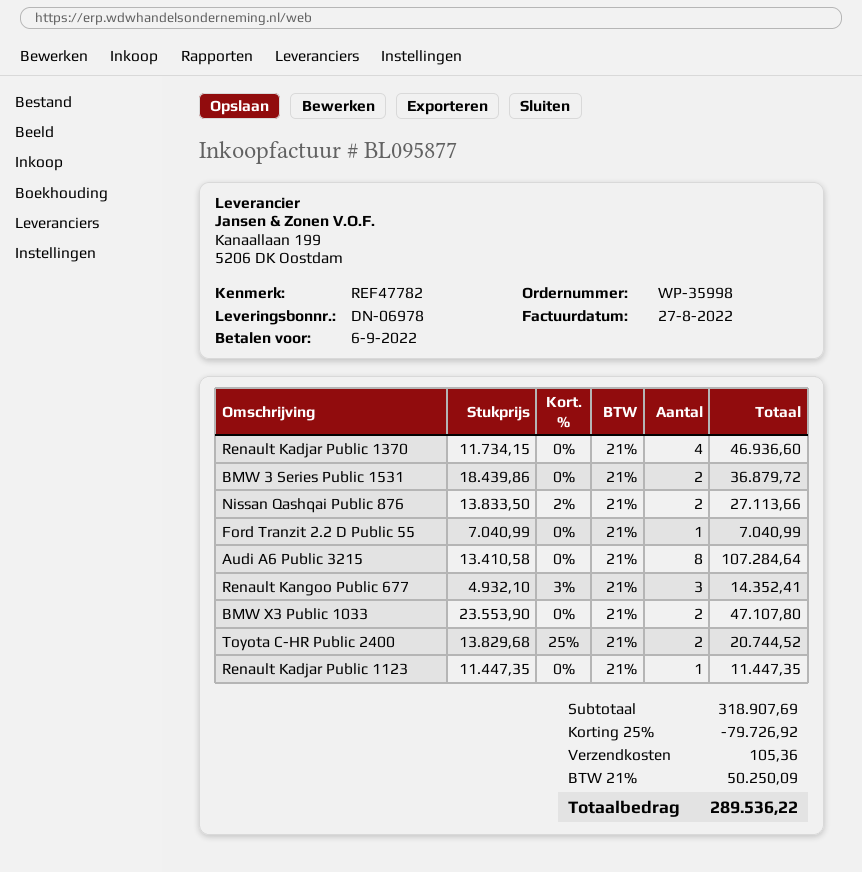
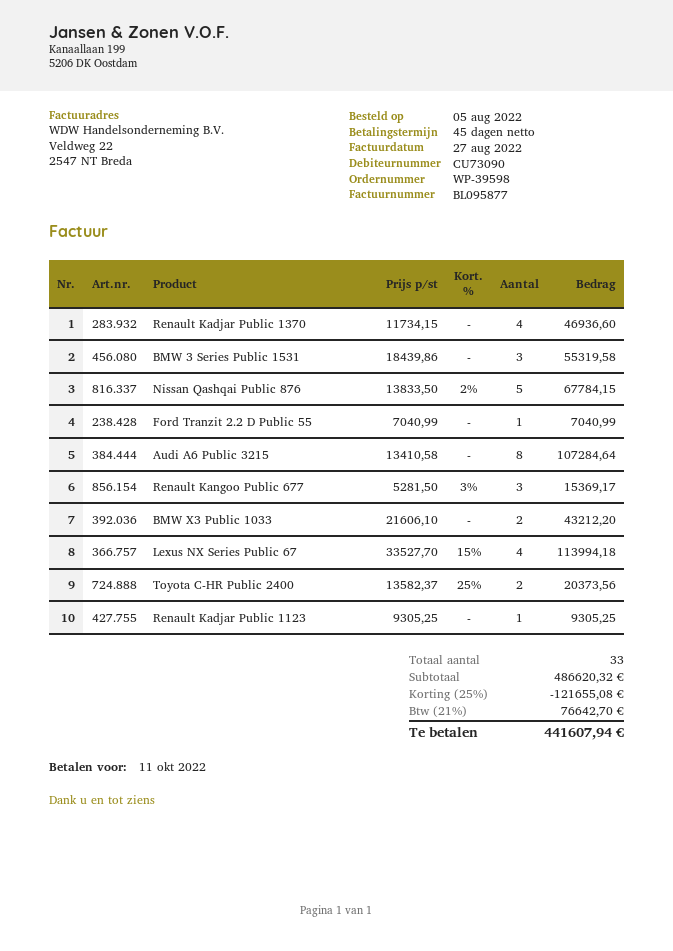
order number: WP-35998 -> WP-39598
due date: 2022-09-06 -> 2022-10-11
BMW 3 Series Public 1531: 2 x 18439.86 = 36879.72 -> 3 x 18439.86 = 55319.58
Nissan Qashqai Public 876: 2 x 13833.50 - 2% = 27113.66 -> 5 x 13833.50 - 2% = 67784.15
Renault Kangoo Public 677: 3 x 4932.10 - 3% = 14352.41 -> 3 x 5281.50 - 3% = 15369.17
BMW X3 Public 1033: 2 x 23553.90 = 47107.80 -> 2 x 21606.10 = 43212.20
Toyota C-HR Public 2400: 2 x 13829.68 - 25% = 20744.52 -> 2 x 13582.37 - 25% = 20373.56
Renault Kadjar Public 1123: 1 x 11447.35 = 11447.35 -> 1 x 9305.25 = 9305.25
Lexus NX Series Public 67: none -> 4 x 33527.70 - 15% = 113994.18
subtotal: 318907.69 -> 486620.32
discount: 25% = 79726.92 -> 25% = 121655.08
shipping: 105.36 -> none
tax: 21% = 50250.09 -> 21% = 76642.70
total: 289536.22 -> 441607.94

